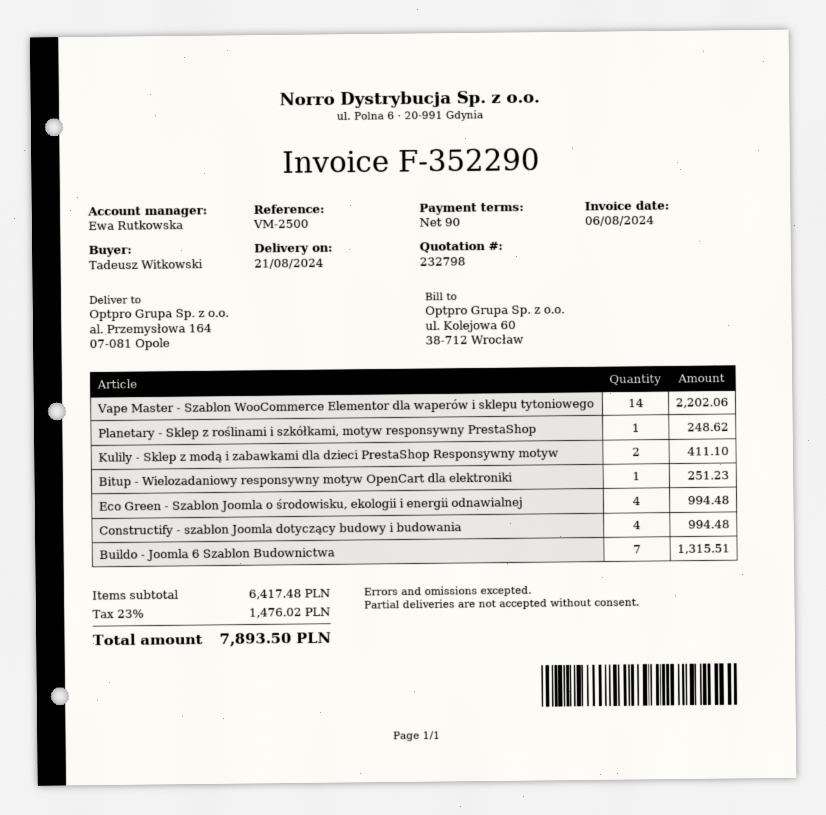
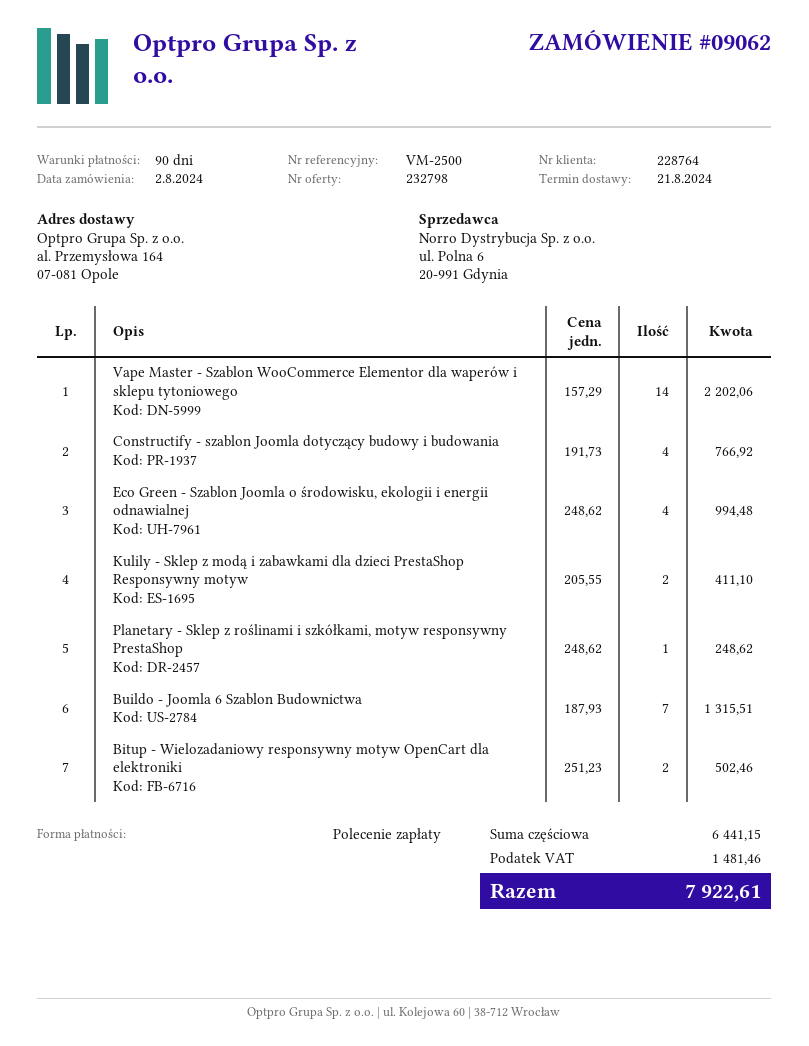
Bitup - Wielozadaniowy responsywny motyw OpenCart dla elektroniki: 1 for 251.23 -> 2 for 502.46
Constructify - szablon Joomla dotyczący budowy i budowania: 4 for 994.48 -> 4 for 766.92
subtotal: 6417.48 -> 6441.15
tax: 1476.02 -> 1481.46
total: 7893.50 -> 7922.61

